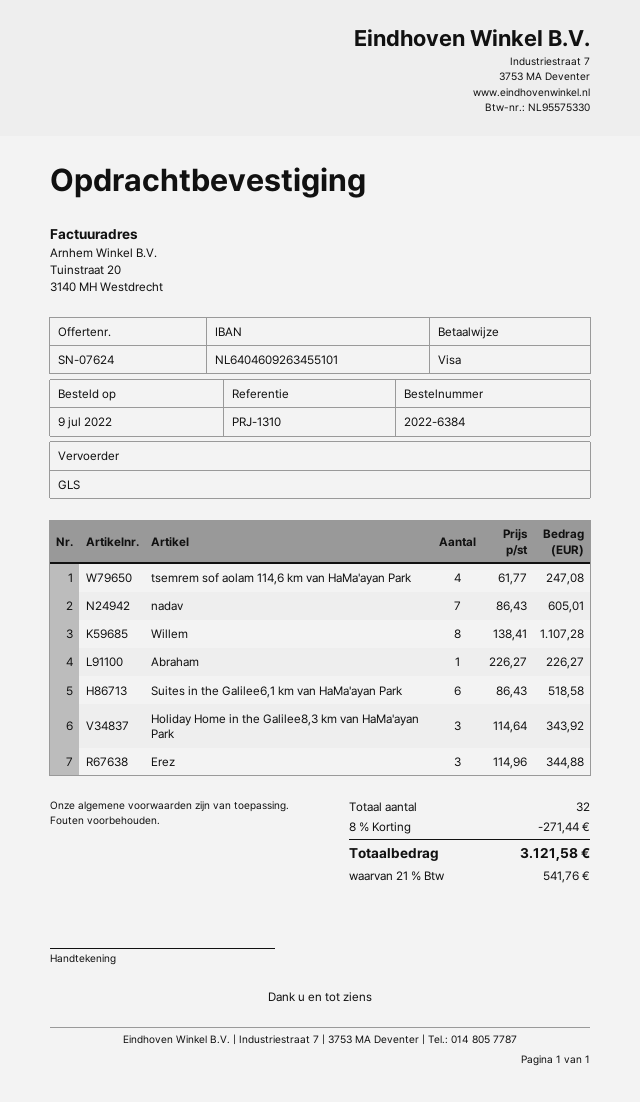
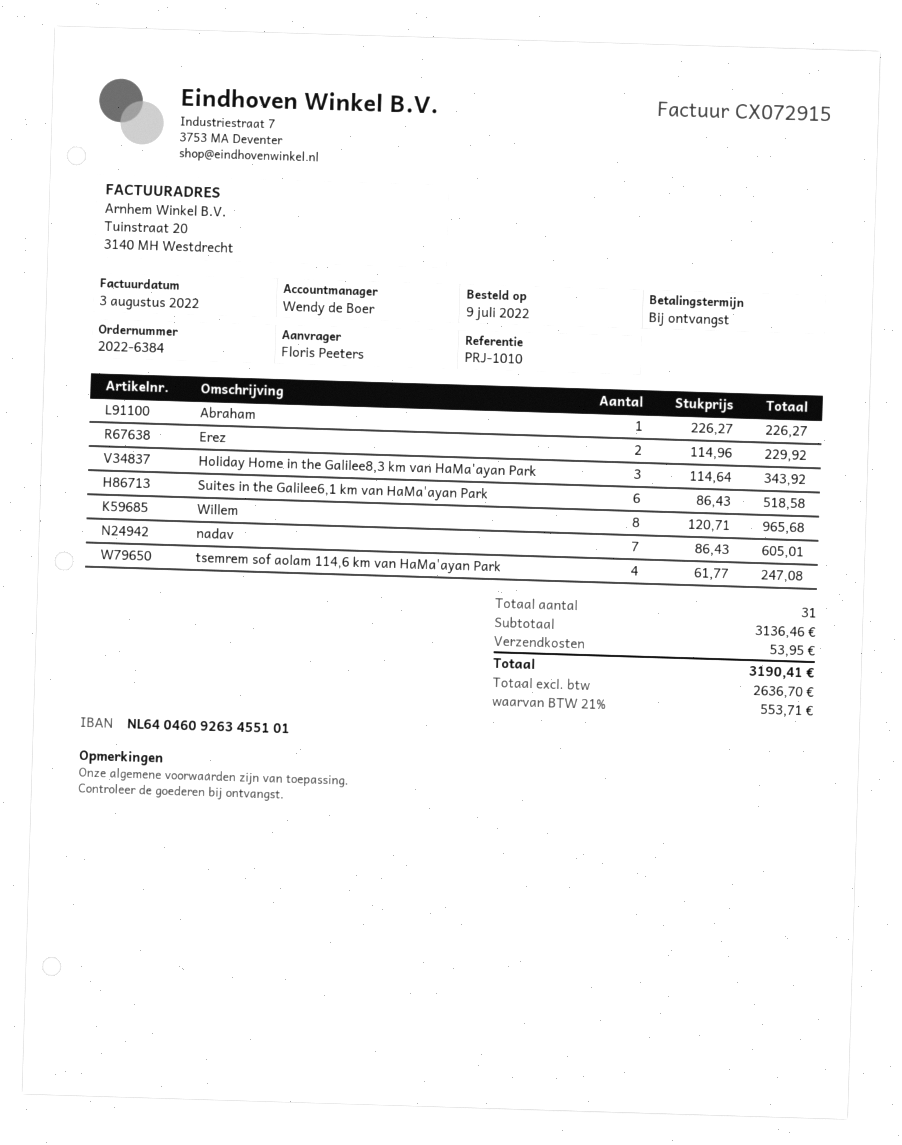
reference: PRJ-1310 -> PRJ-1010
Willem: 8 x 138.41 = 1107.28 -> 8 x 120.71 = 965.68
Erez: 3 x 114.96 = 344.88 -> 2 x 114.96 = 229.92
total quantity: 32 -> 31
discount: 8% = 271.44 -> none
shipping: none -> 53.95
tax: 21% = 541.76 -> 21% = 553.71
total: 3121.58 -> 3190.41

